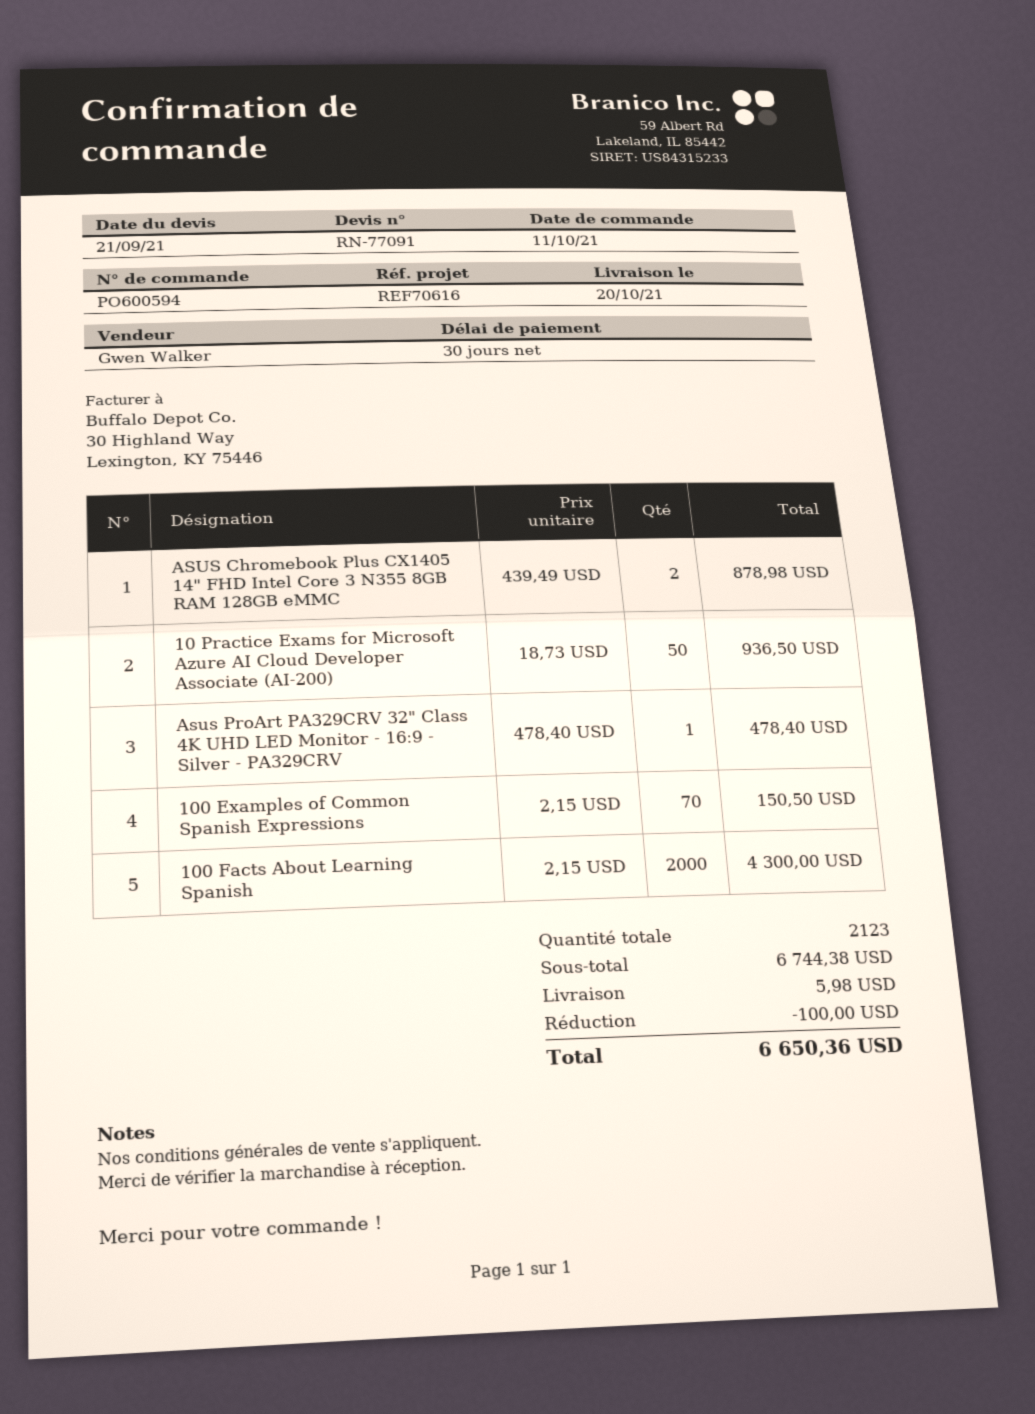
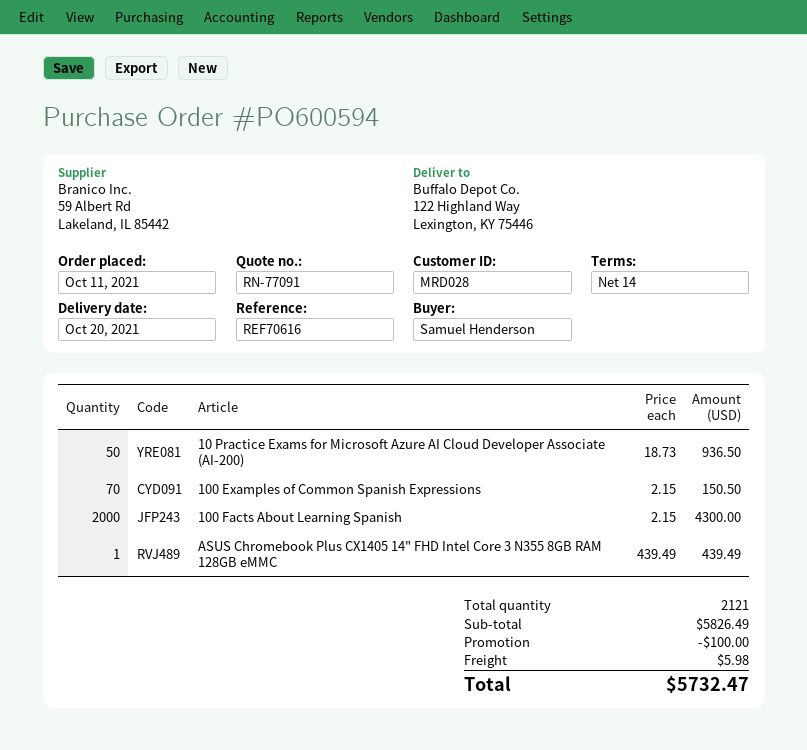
payment terms: 30 days -> 14 days
ASUS Chromebook Plus CX1405 14" FHD Intel Core 3 N355 8GB RAM 128GB eMMC: 2 x 439.49 = 878.98 -> 1 x 439.49 = 439.49
Asus ProArt PA329CRV 32" Class 4K UHD LED Monitor - 16:9 - Silver - PA329CRV: 1 x 478.40 = 478.40 -> none
total quantity: 2123 -> 2121
subtotal: 6744.38 -> 5826.49
total: 6650.36 -> 5732.47

